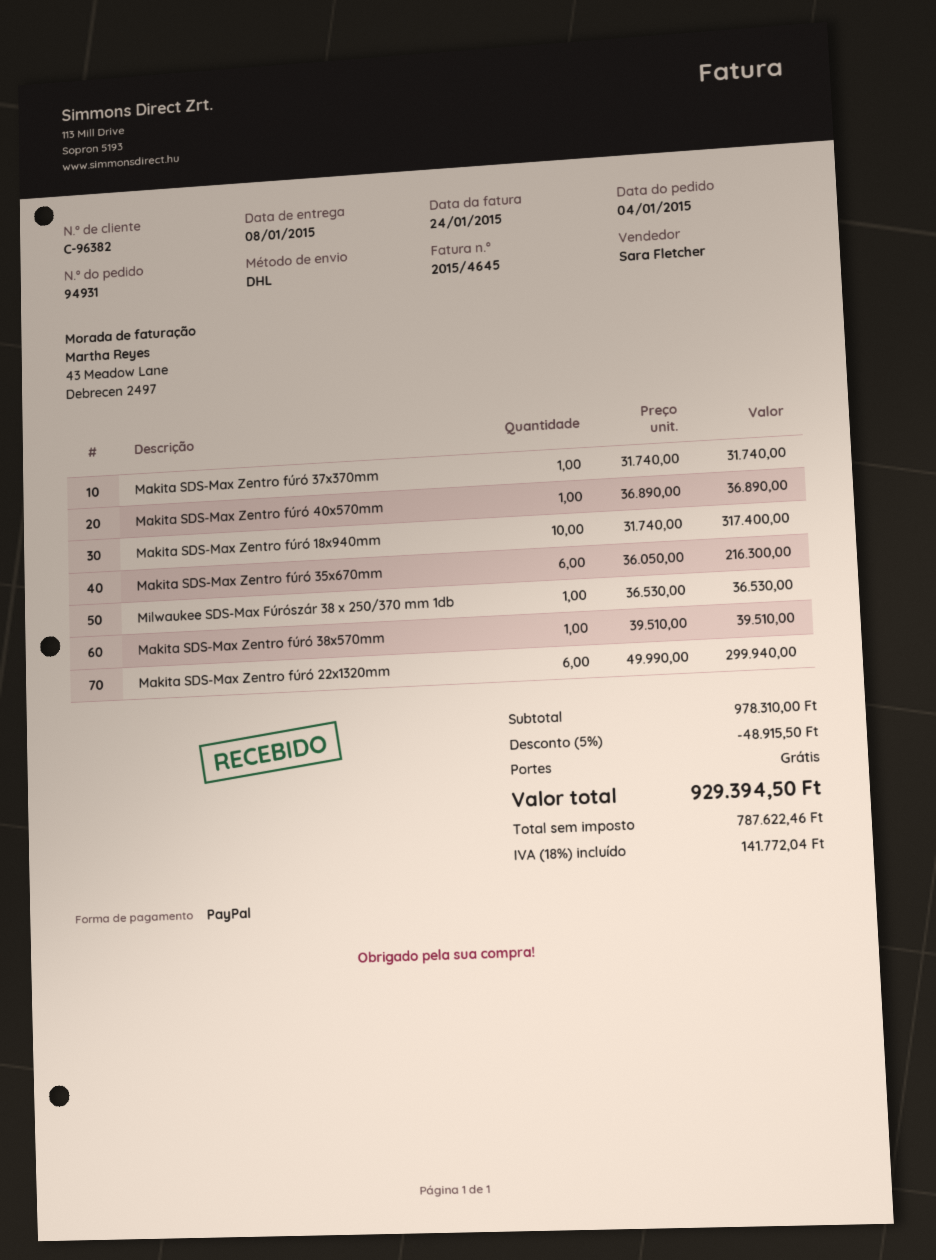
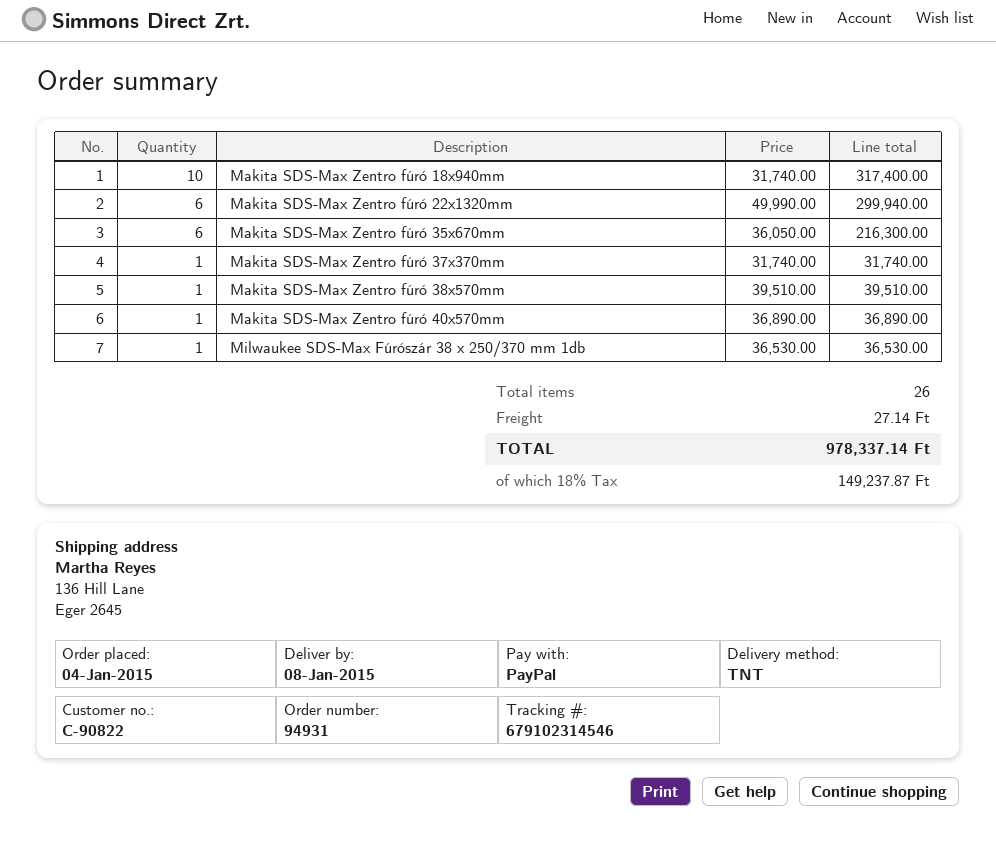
customer number: C-96382 -> C-90822
shipping method: DHL -> TNT
discount: 5% = 48915.50 -> none
shipping: 0.00 -> 27.14
tax: 18% = 141772.04 -> 18% = 149237.87
total: 929394.50 -> 978337.14

